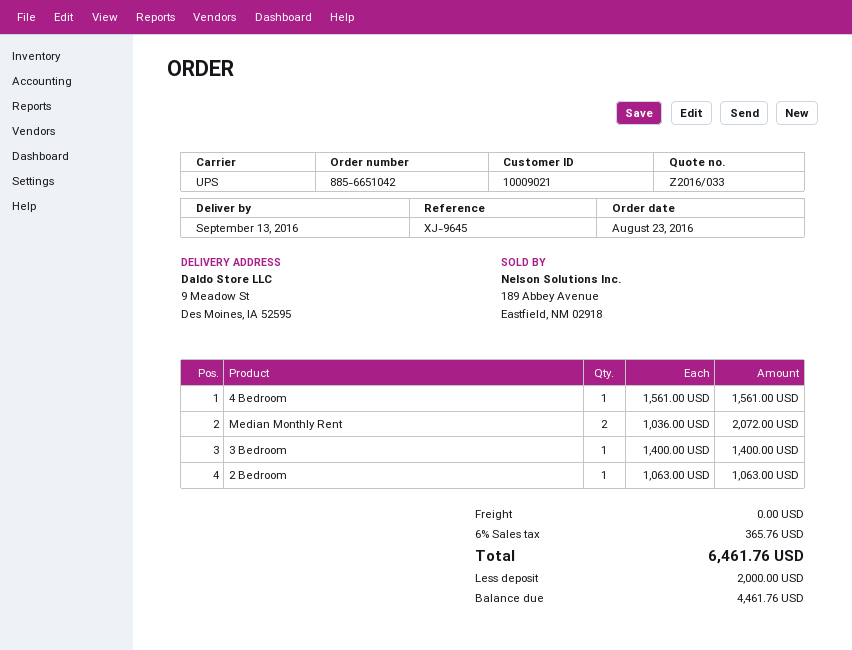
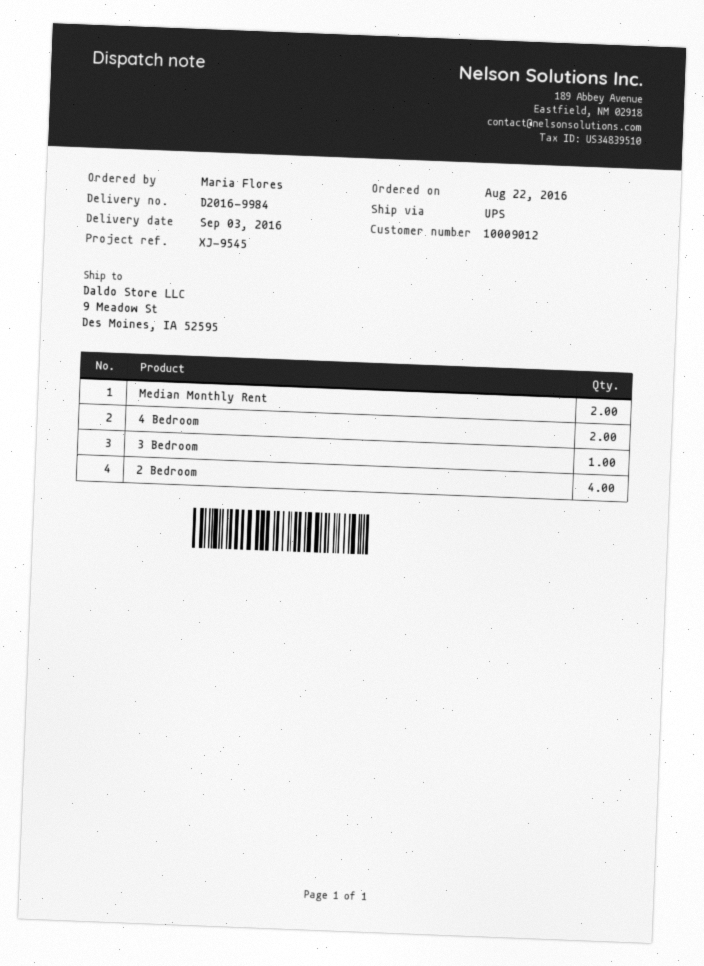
order date: 2016-08-23 -> 2016-08-22
delivery date: 2016-09-13 -> 2016-09-03
customer number: 10009021 -> 10009012
reference: XJ-9645 -> XJ-9545
4 Bedroom: 1 -> 2
2 Bedroom: 1 -> 4

